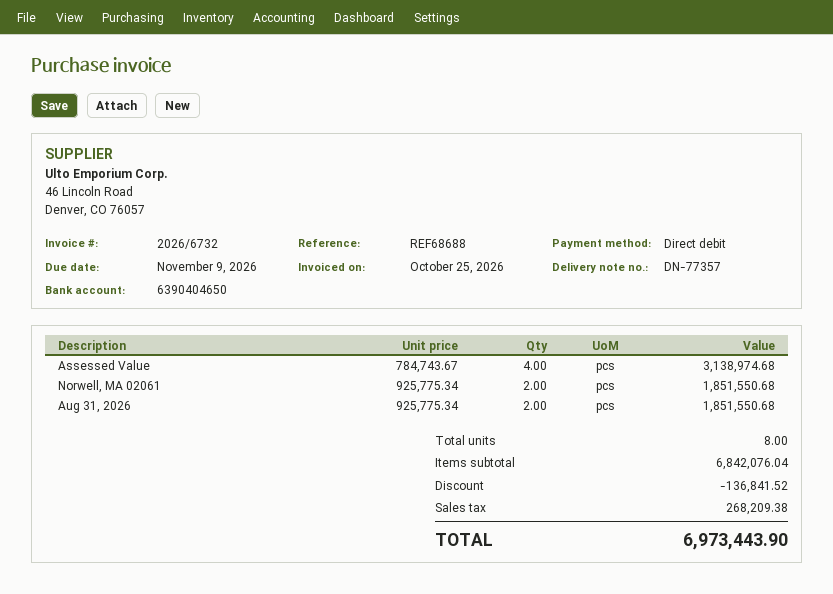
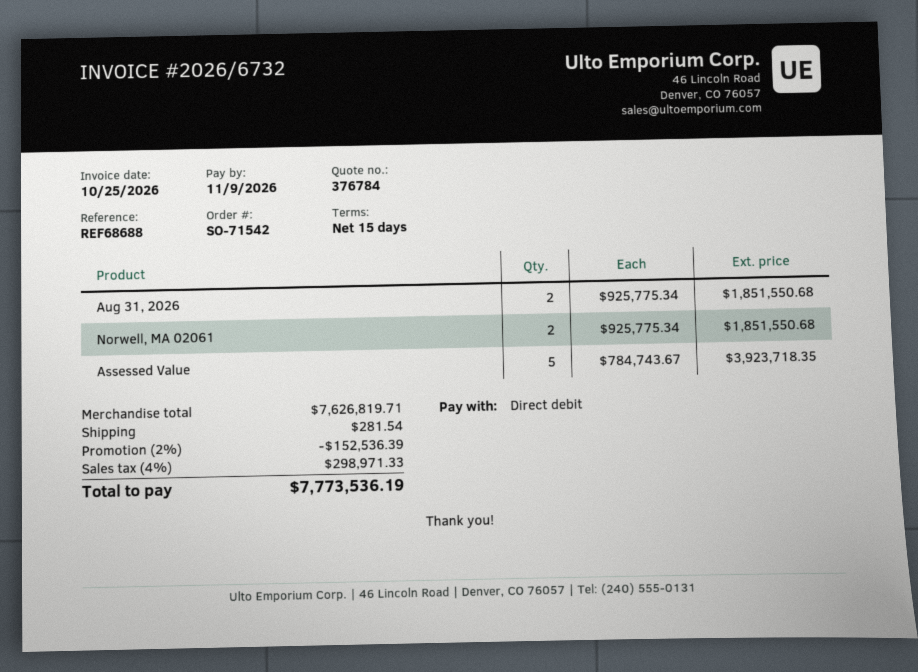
Assessed Value: 4 x 784743.67 = 3138974.68 -> 5 x 784743.67 = 3923718.35
subtotal: 6842076.04 -> 7626819.71
discount: 136841.52 -> 152536.39
shipping: none -> 281.54
tax: 268209.38 -> 298971.33
total: 6973443.90 -> 7773536.19

